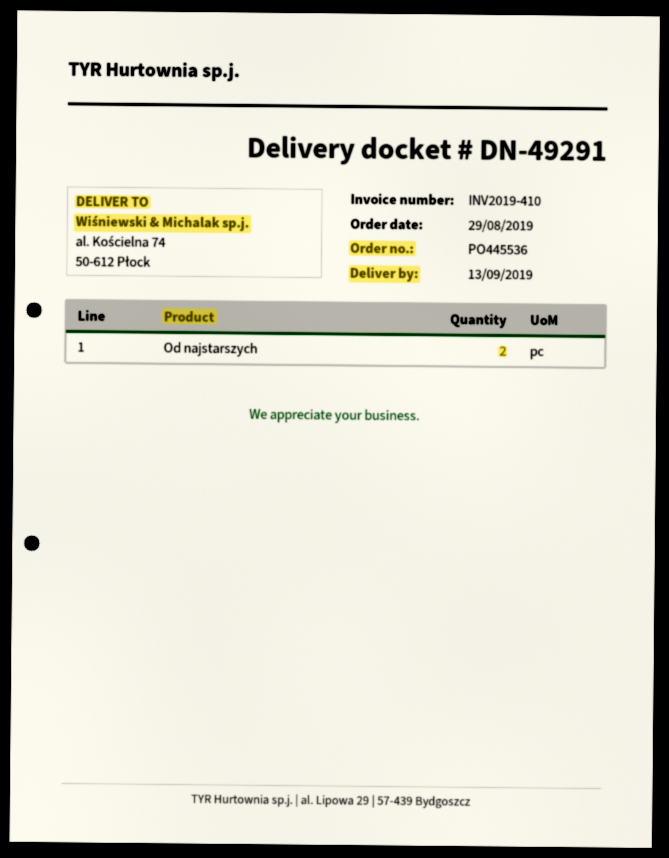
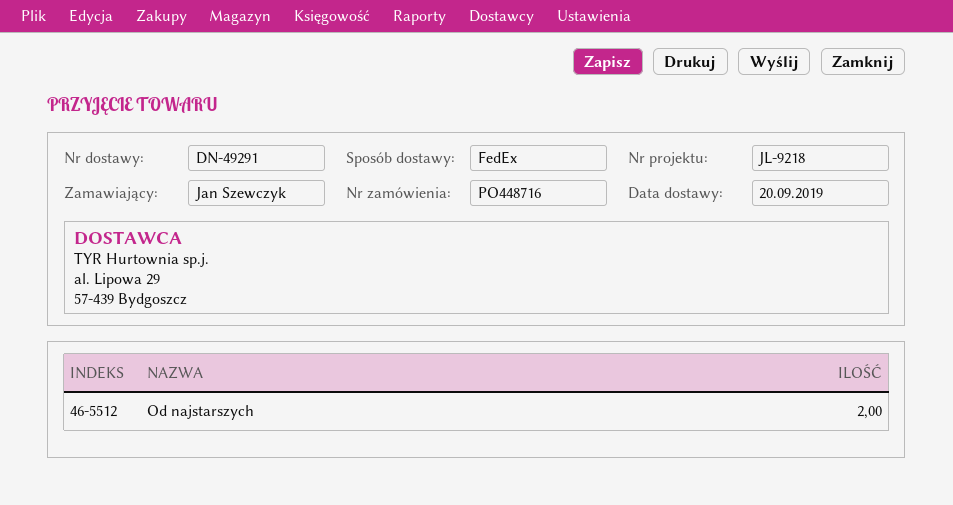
order number: PO445536 -> PO448716
delivery date: 2019-09-13 -> 2019-09-20

